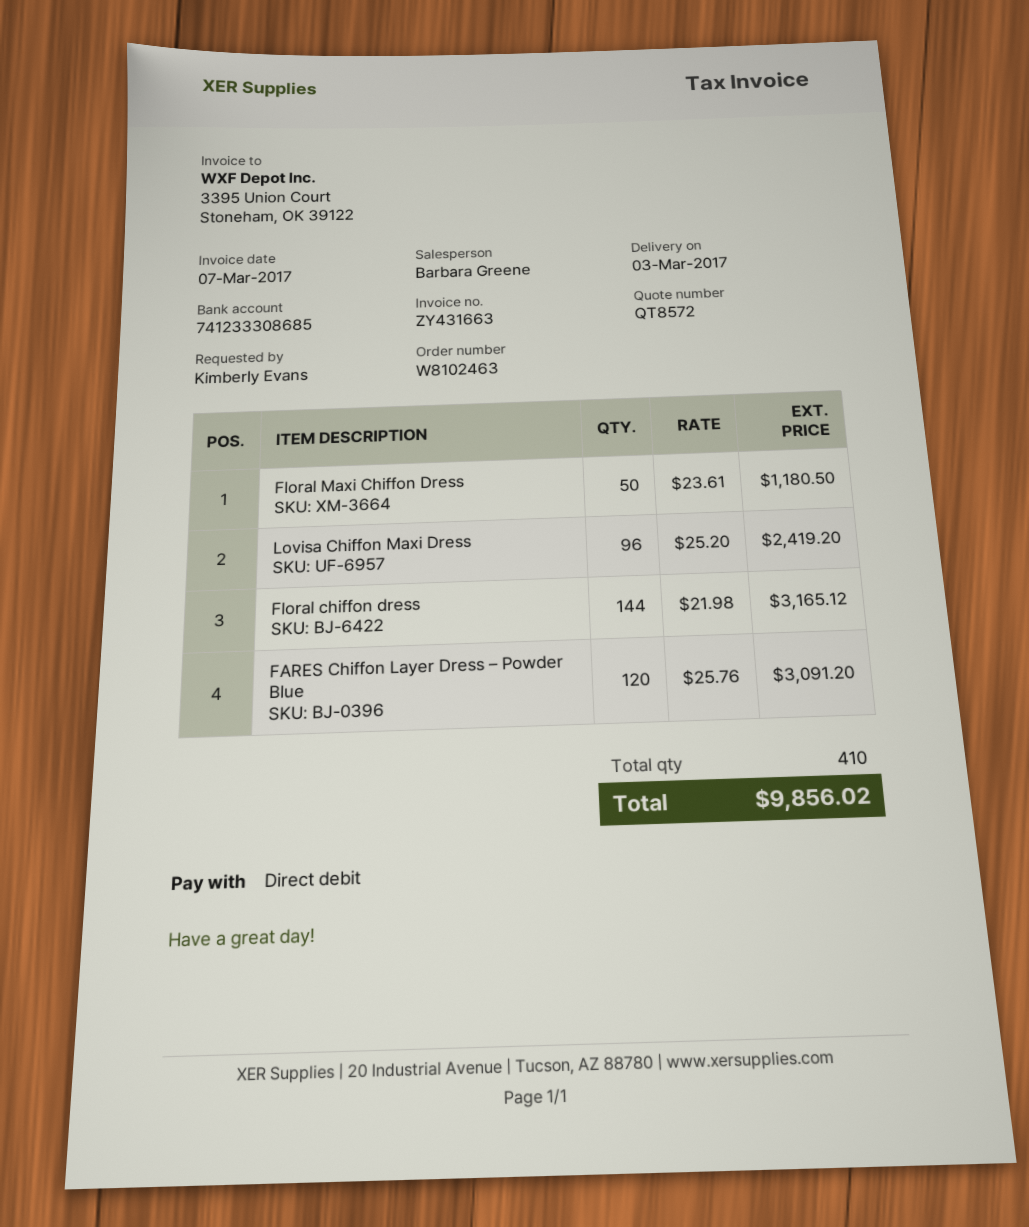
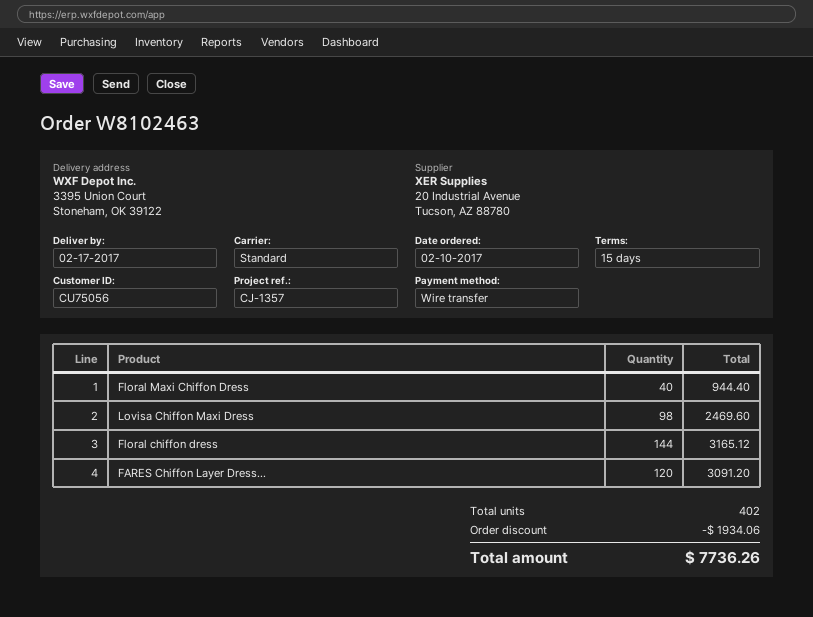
delivery date: 2017-03-03 -> 2017-02-17
payment method: direct debit -> bank transfer
Floral Maxi Chiffon Dress: 50 for 1180.50 -> 40 for 944.40
Lovisa Chiffon Maxi Dress: 96 for 2419.20 -> 98 for 2469.60
total quantity: 410 -> 402
discount: none -> 1934.06
total: 9856.02 -> 7736.26

